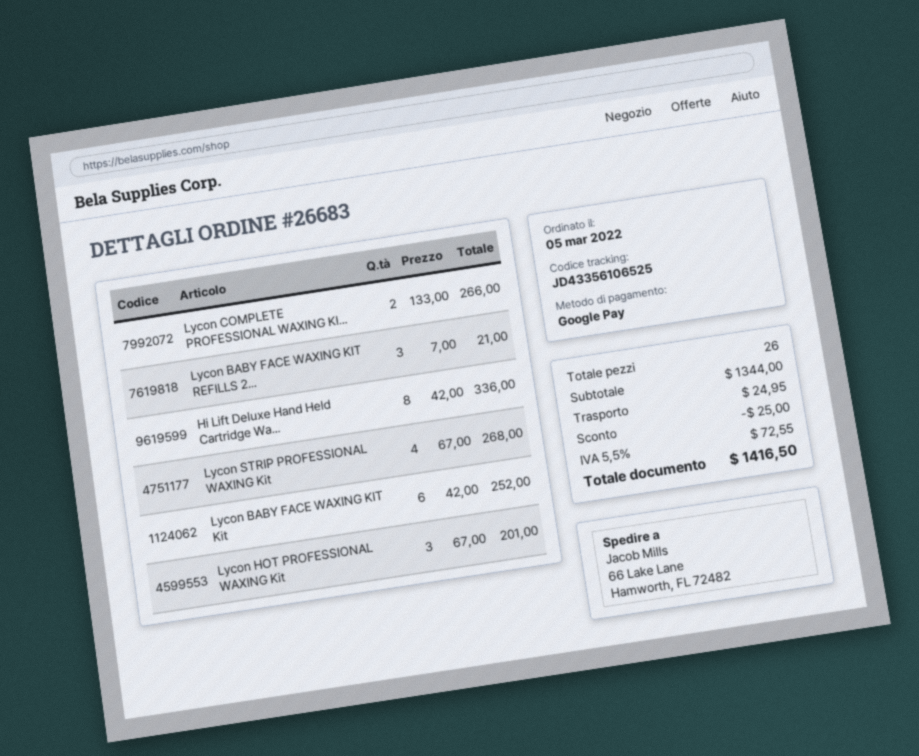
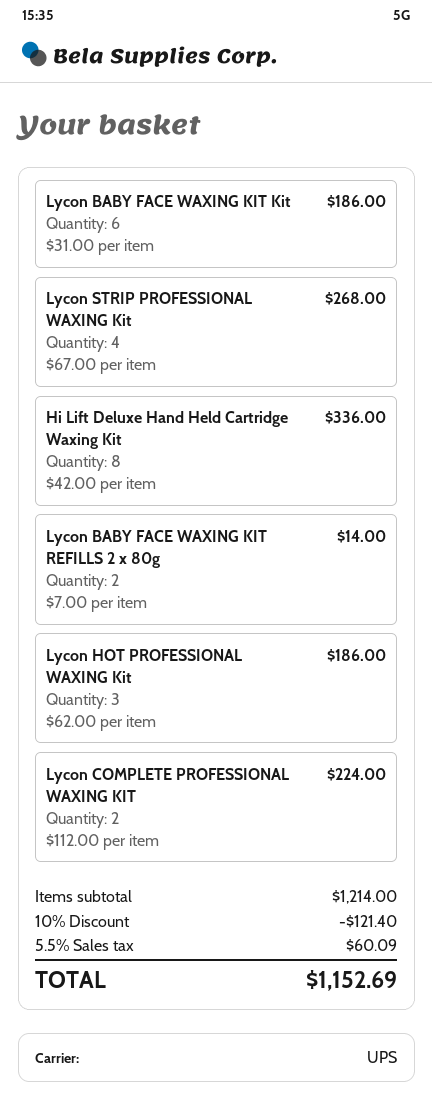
Lycon COMPLETE PROFESSIONAL WAXING KI...: 2 x 133.00 = 266.00 -> 2 x 112.00 = 224.00
Lycon BABY FACE WAXING KIT REFILLS 2...: 3 x 7.00 = 21.00 -> 2 x 7.00 = 14.00
Lycon BABY FACE WAXING KIT Kit: 6 x 42.00 = 252.00 -> 6 x 31.00 = 186.00
Lycon HOT PROFESSIONAL WAXING Kit: 3 x 67.00 = 201.00 -> 3 x 62.00 = 186.00
subtotal: 1344.00 -> 1214.00
discount: 25.00 -> 121.40
shipping: 24.95 -> none
tax: 5.5% = 72.55 -> 5.5% = 60.09
total: 1416.50 -> 1152.69

